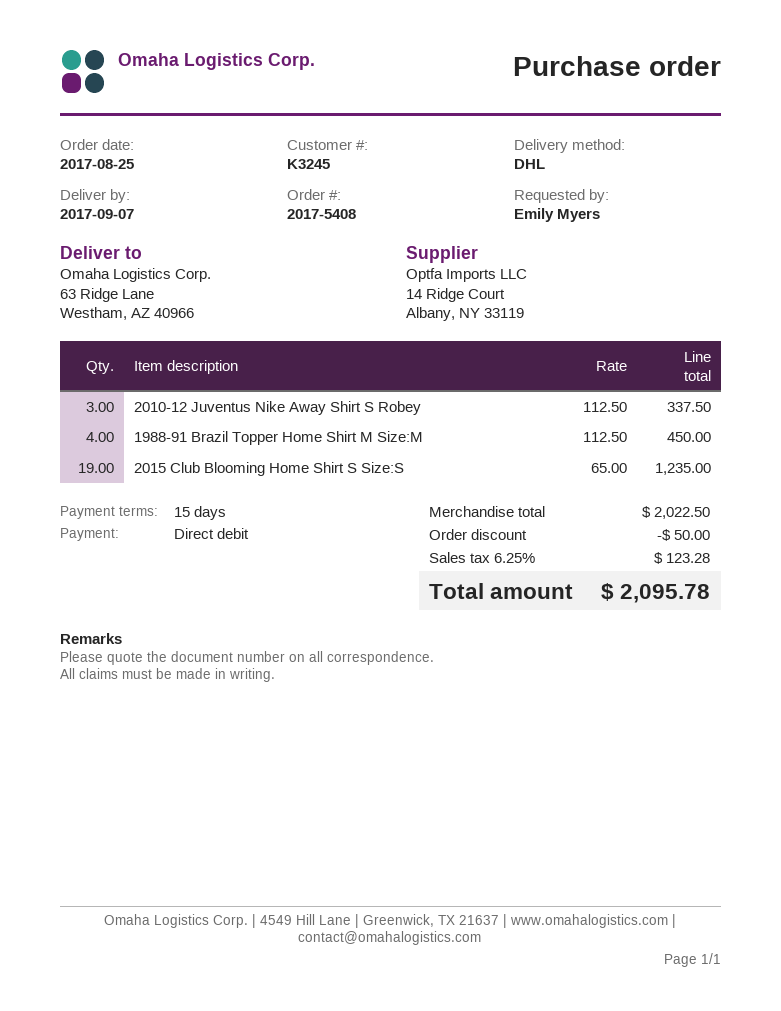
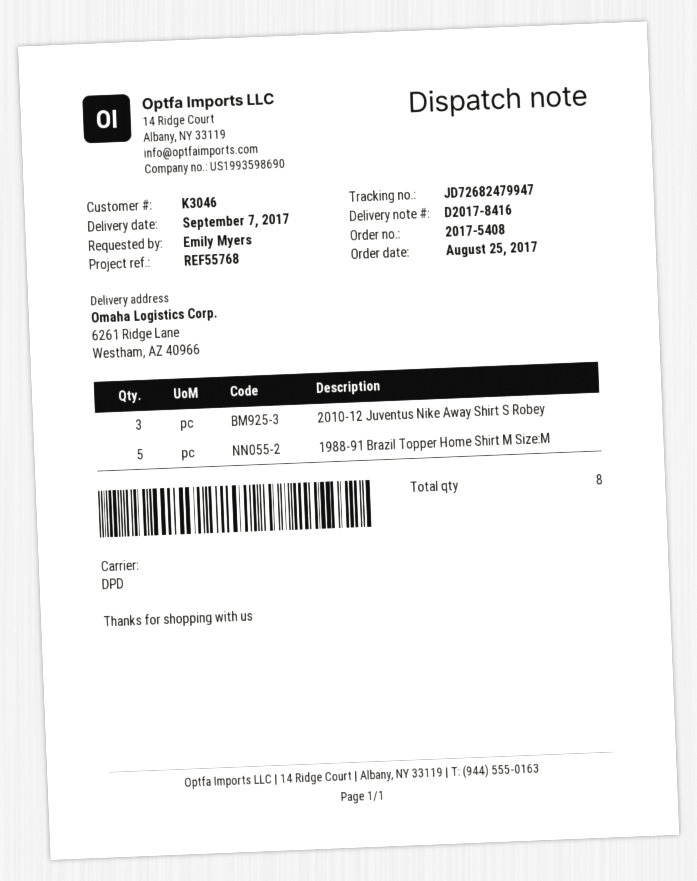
customer number: K3245 -> K3046
shipping method: DHL -> DPD
ship to: 63 Ridge Lane, Westham, AZ 40966 -> 6261 Ridge Lane, Westham, AZ 40966
1988-91 Brazil Topper Home Shirt M Size:M: 4 -> 5
2015 Club Blooming Home Shirt S Size:S: 19 -> none

